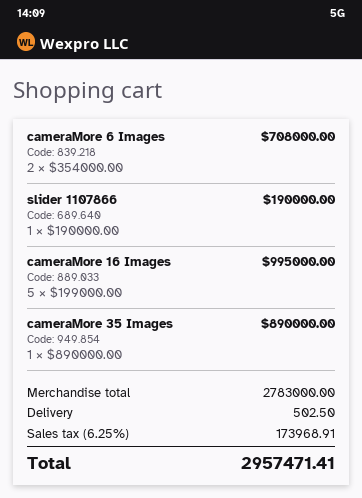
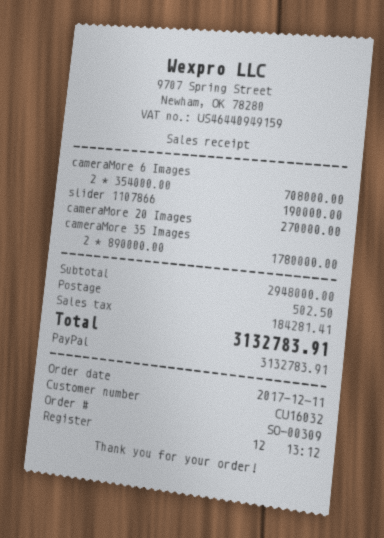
cameraMore 16 Images: 5 x 199000.00 = 995000.00 -> none
cameraMore 35 Images: 1 x 890000.00 = 890000.00 -> 2 x 890000.00 = 1780000.00
cameraMore 20 Images: none -> 1 x 270000.00 = 270000.00
subtotal: 2783000.00 -> 2948000.00
tax: 173968.91 -> 184281.41
total: 2957471.41 -> 3132783.91

